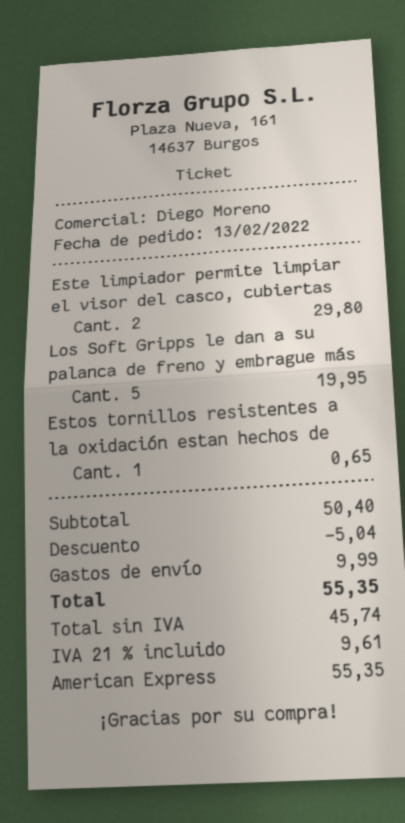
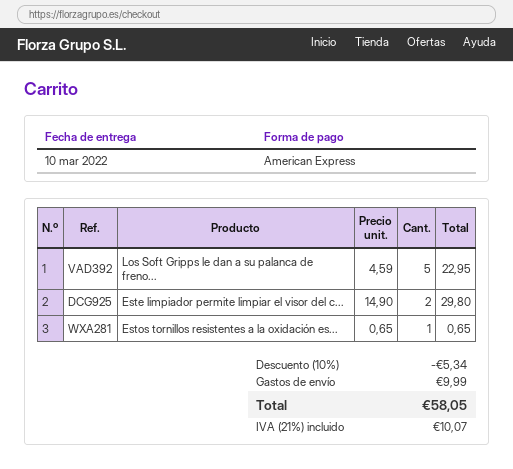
Los Soft Gripps le dan a su palanca de freno y embrague más: 5 for 19.95 -> 5 for 22.95
discount: 5.04 -> 5.34
tax: 21% = 9.61 -> 21% = 10.07
total: 55.35 -> 58.05

